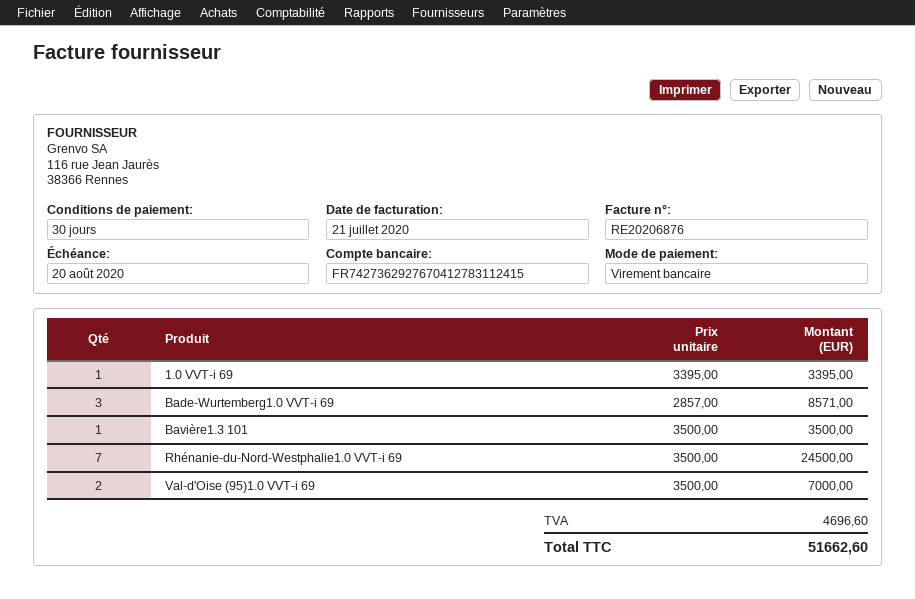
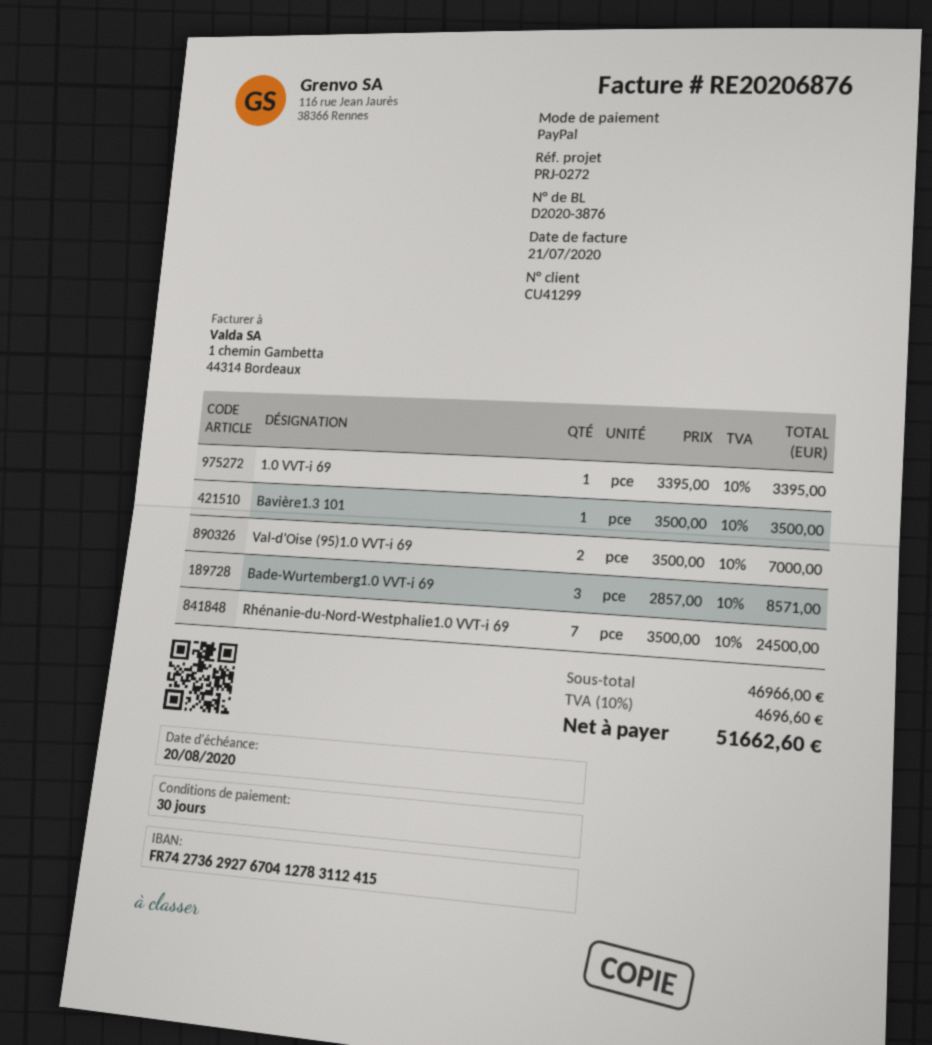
payment method: bank transfer -> PayPal

